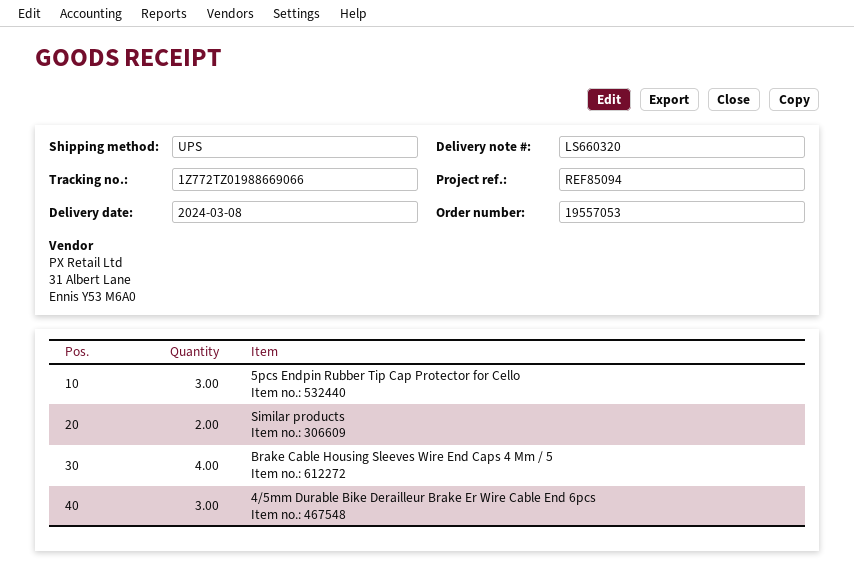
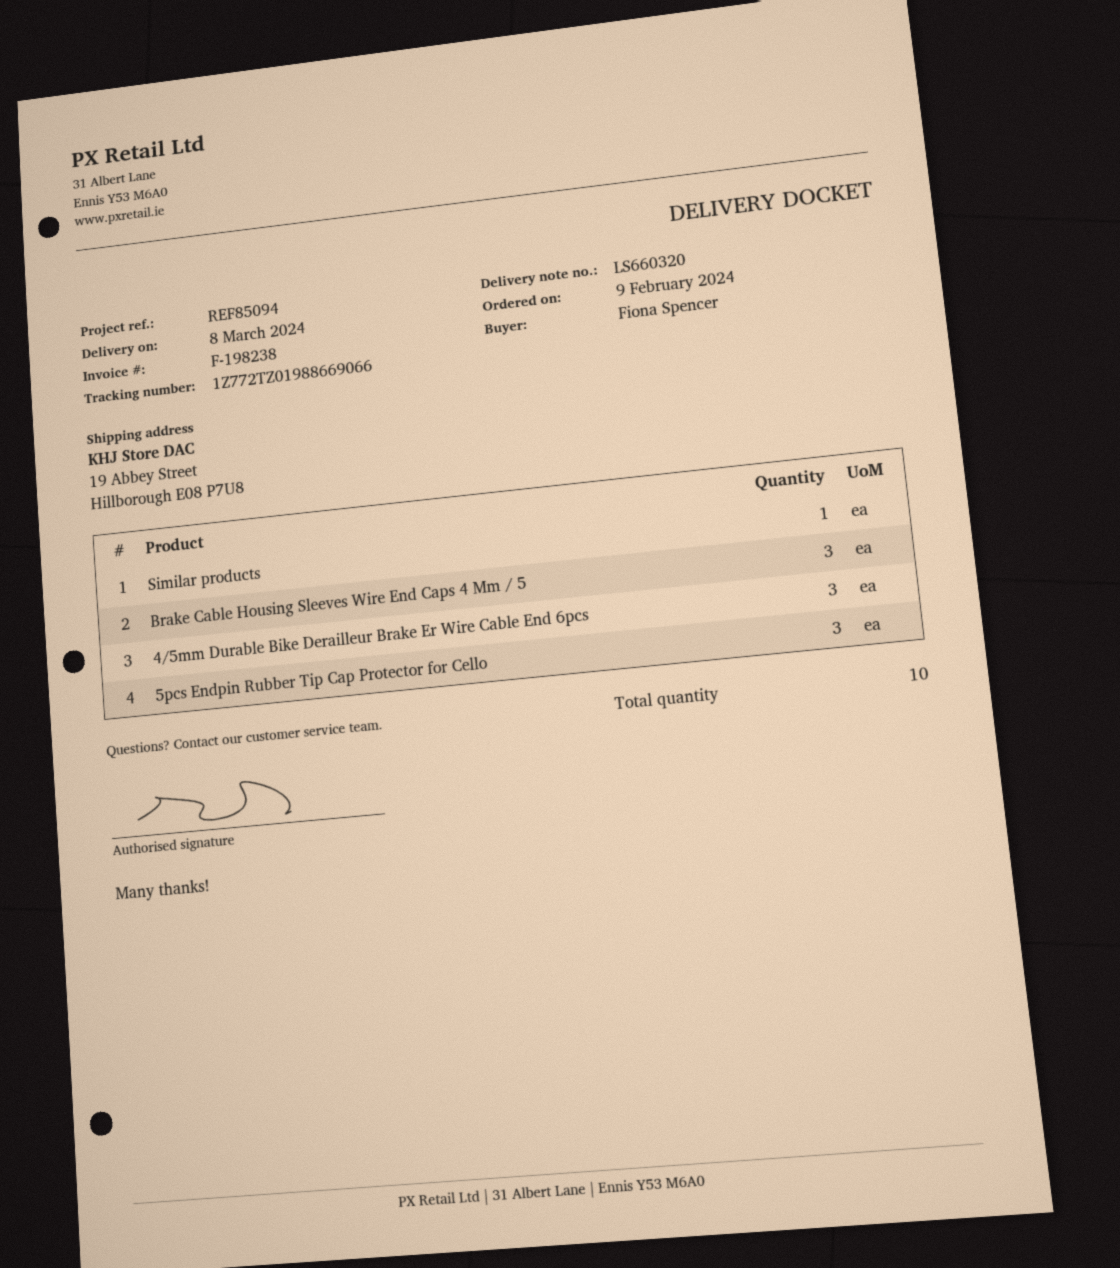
Similar products: 2 -> 1
Brake Cable Housing Sleeves Wire End Caps 4 Mm / 5: 4 -> 3

